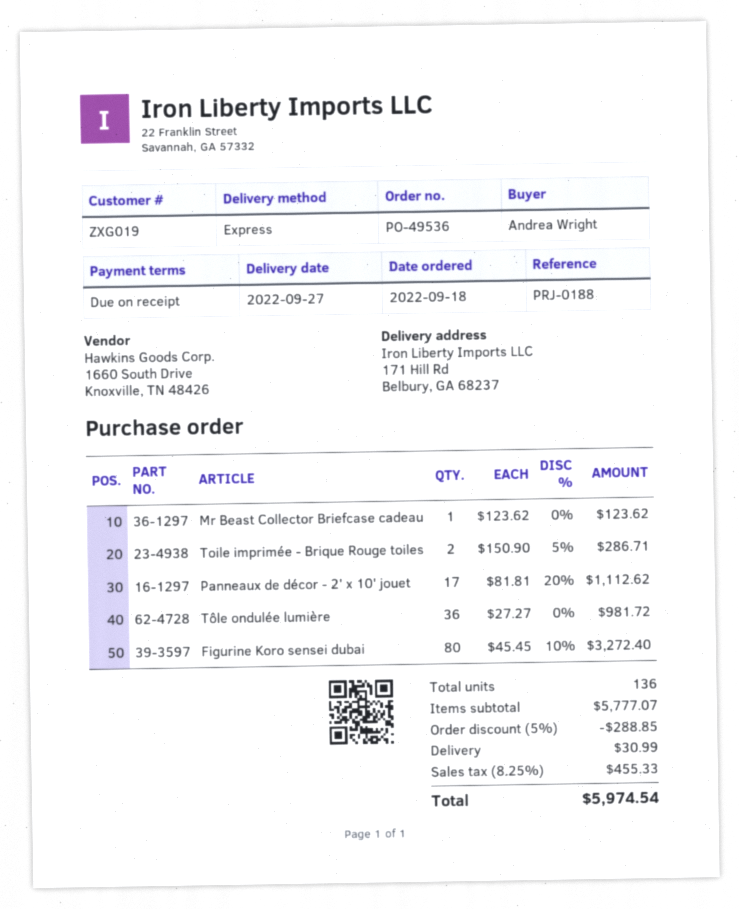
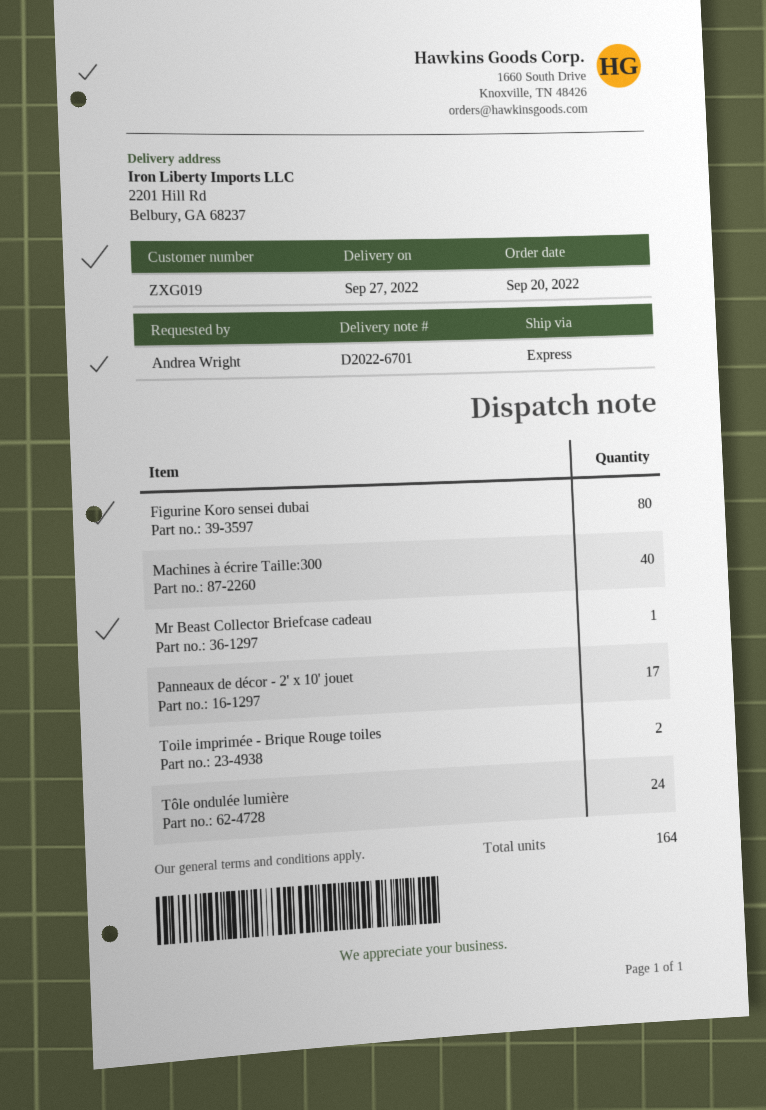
order date: 2022-09-18 -> 2022-09-20
ship to: 171 Hill Rd, Belbury, GA 68237 -> 2201 Hill Rd, Belbury, GA 68237
Tôle ondulée lumière: 36 -> 24
Machines à écrire Taille:300: none -> 40
total quantity: 136 -> 164

